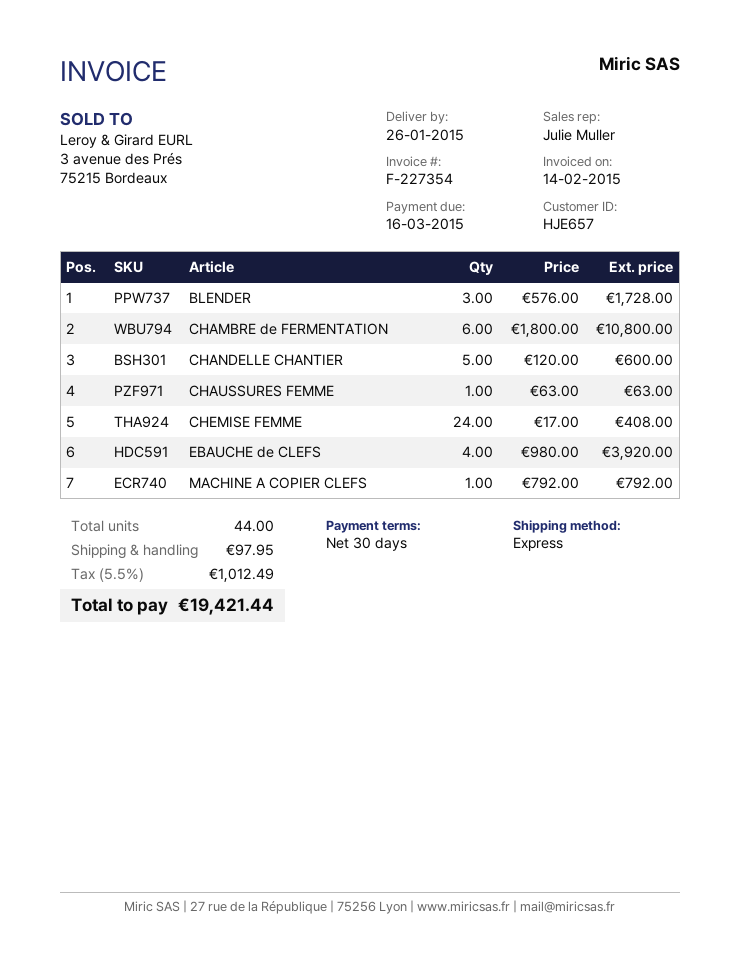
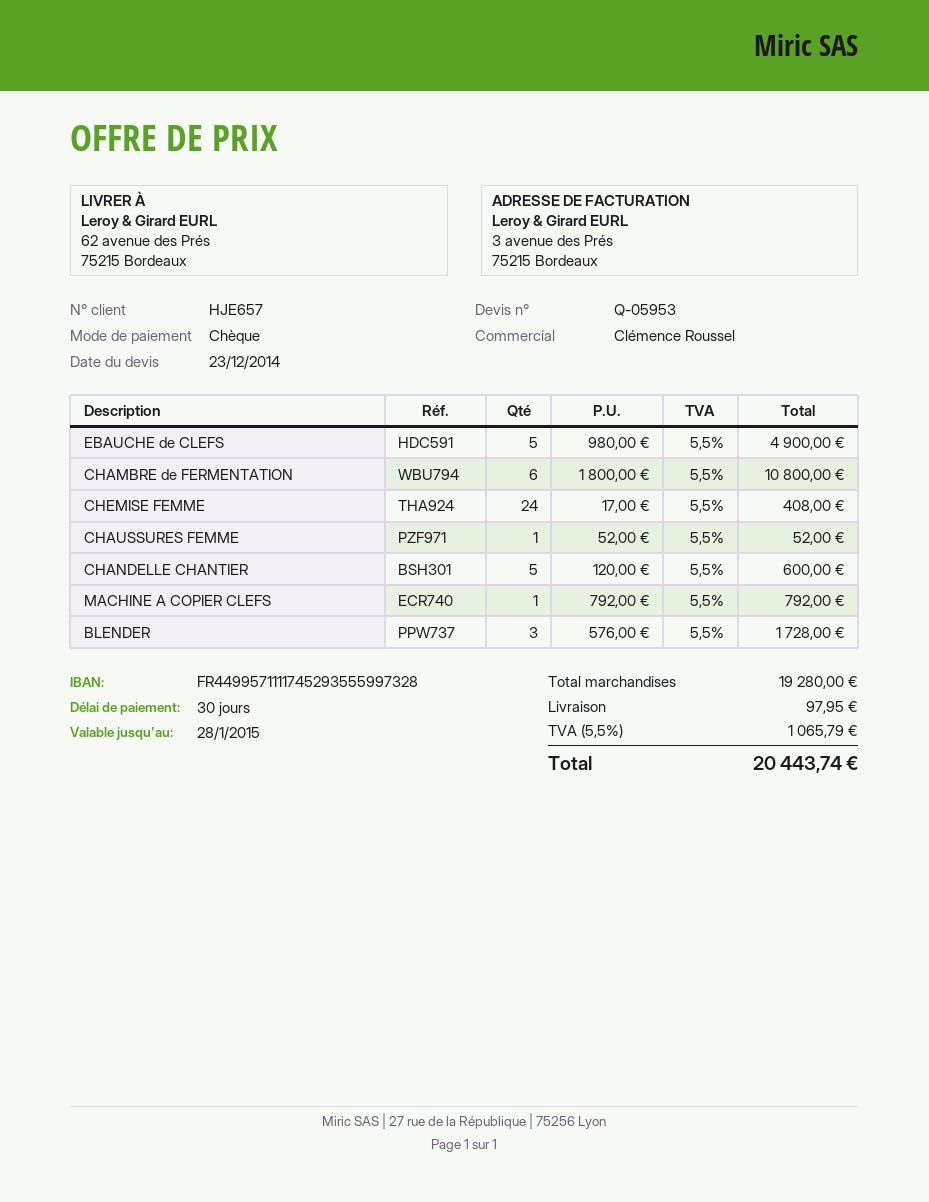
sales rep: Julie Muller -> Clémence Roussel
CHAUSSURES FEMME: 1 x 63.00 = 63.00 -> 1 x 52.00 = 52.00
EBAUCHE de CLEFS: 4 x 980.00 = 3920.00 -> 5 x 980.00 = 4900.00
tax: 5.5% = 1012.49 -> 5.5% = 1065.79
total: 19421.44 -> 20443.74

